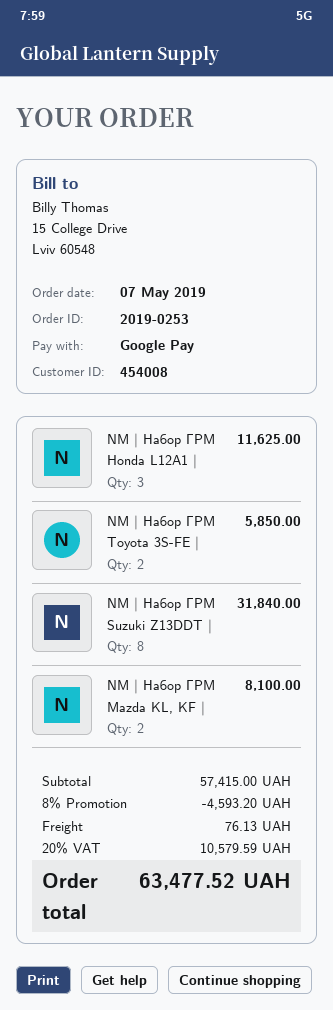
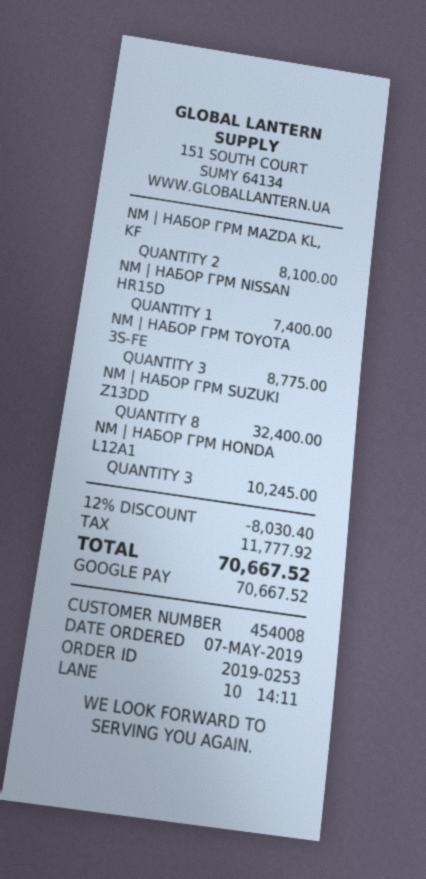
NM | Набор ГРМ Honda L12A1 |: 3 for 11625.00 -> 3 for 10245.00
NM | Набор ГРМ Toyota 3S-FE |: 2 for 5850.00 -> 3 for 8775.00
NM | Набор ГРМ Suzuki Z13DDT |: 8 for 31840.00 -> 8 for 32400.00
NM | НАБОР ГРМ NISSAN HR15D: none -> 1 for 7400.00
discount: 8% = 4593.20 -> 12% = 8030.40
shipping: 76.13 -> none
tax: 10579.59 -> 11777.92
total: 63477.52 -> 70667.52

